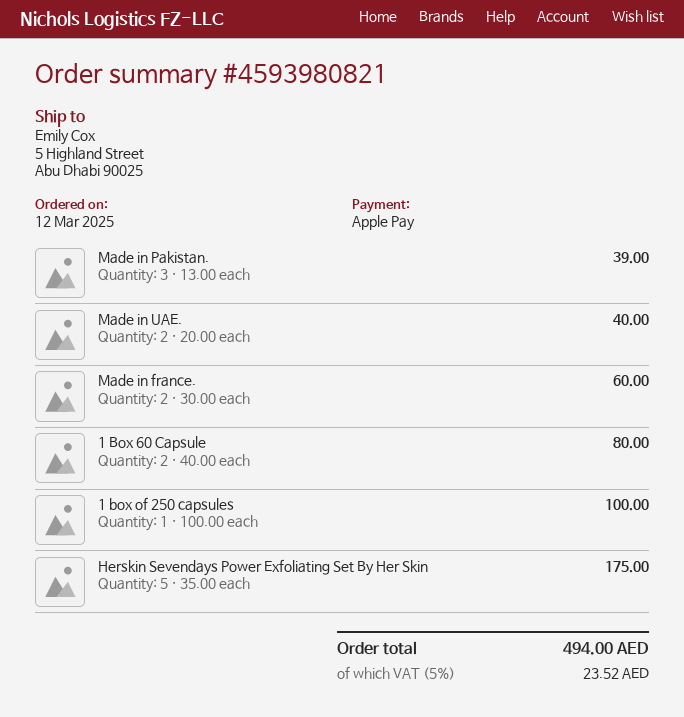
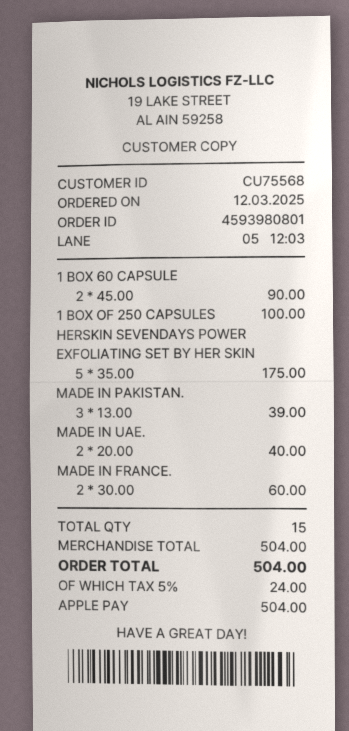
order number: 4593980821 -> 4593980801
1 Box 60 Capsule: 2 x 40.00 = 80.00 -> 2 x 45.00 = 90.00
tax: 5% = 23.52 -> 5% = 24.00
total: 494.00 -> 504.00

